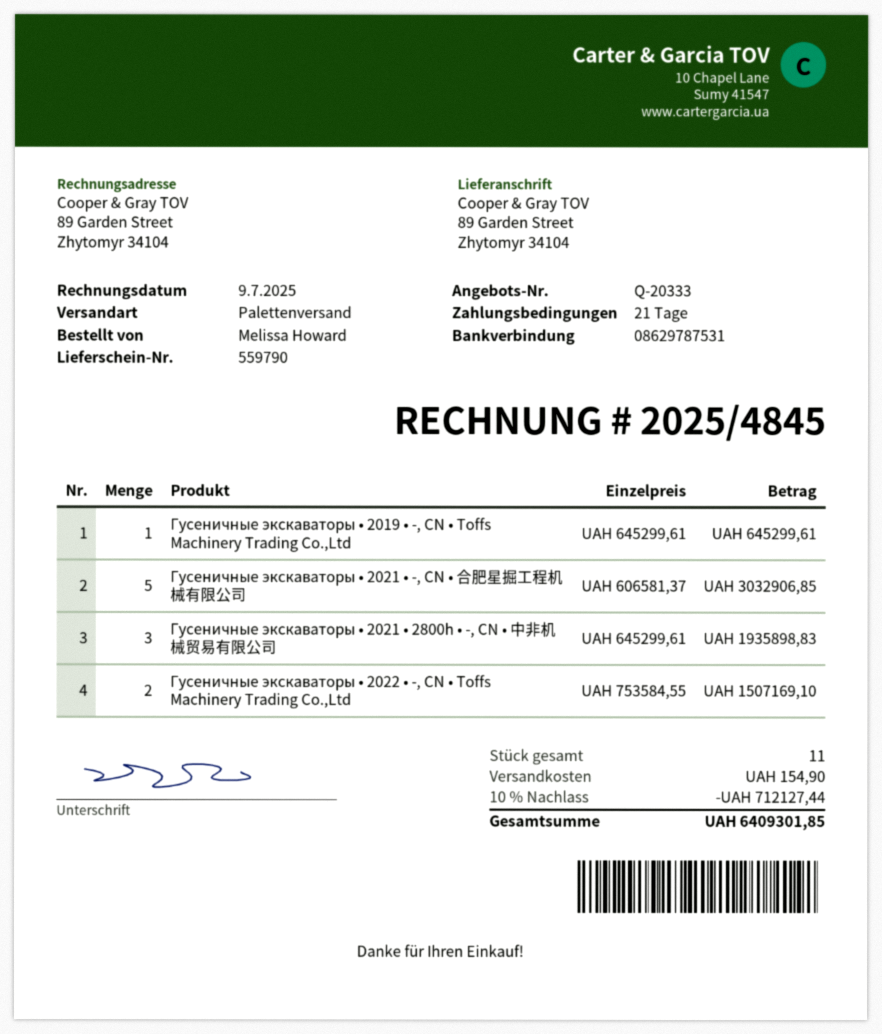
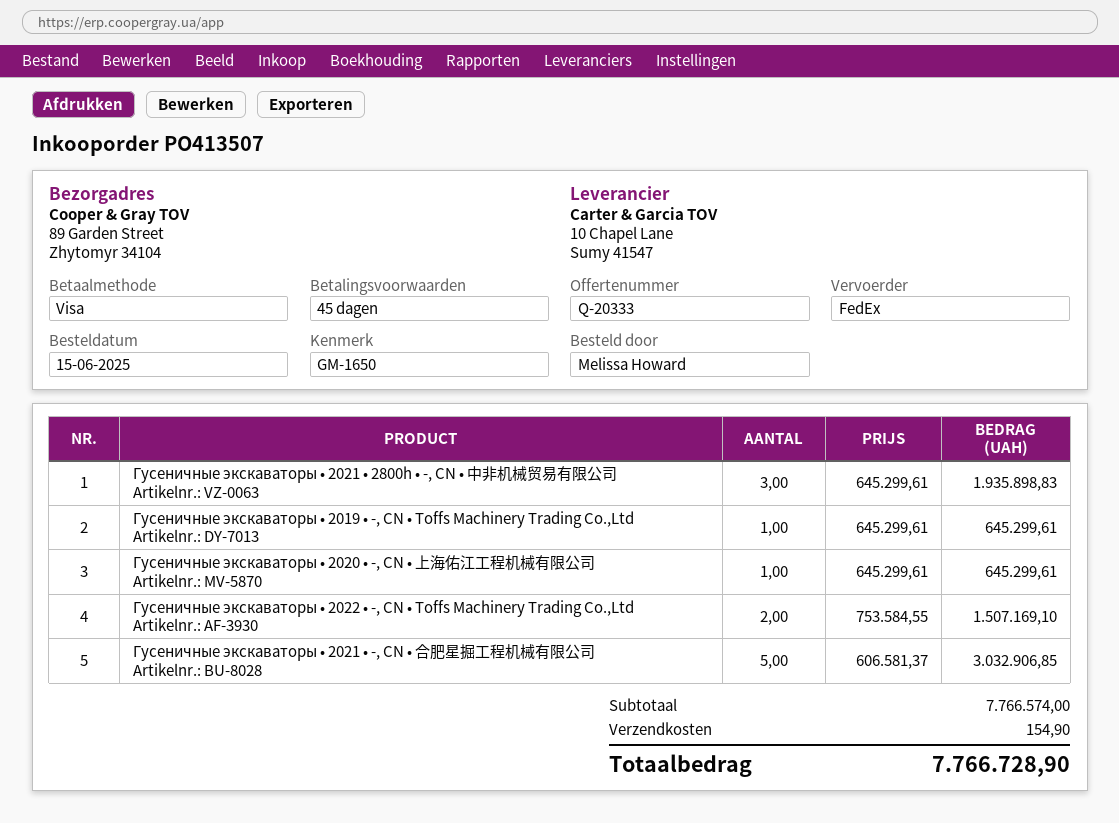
payment terms: 21 days -> 45 days
shipping method: pallet freight -> FedEx
Гусеничные экскаваторы • 2020 • -, CN • 上海佑江工程机械有限公司: none -> 1 x 645299.61 = 645299.61
discount: 10% = 712127.44 -> none
total: 6409301.85 -> 7766728.90

